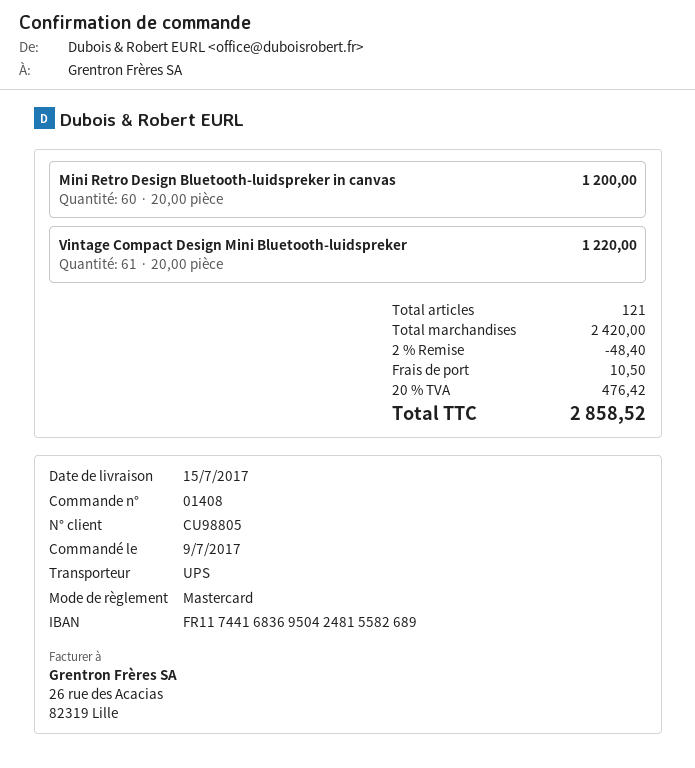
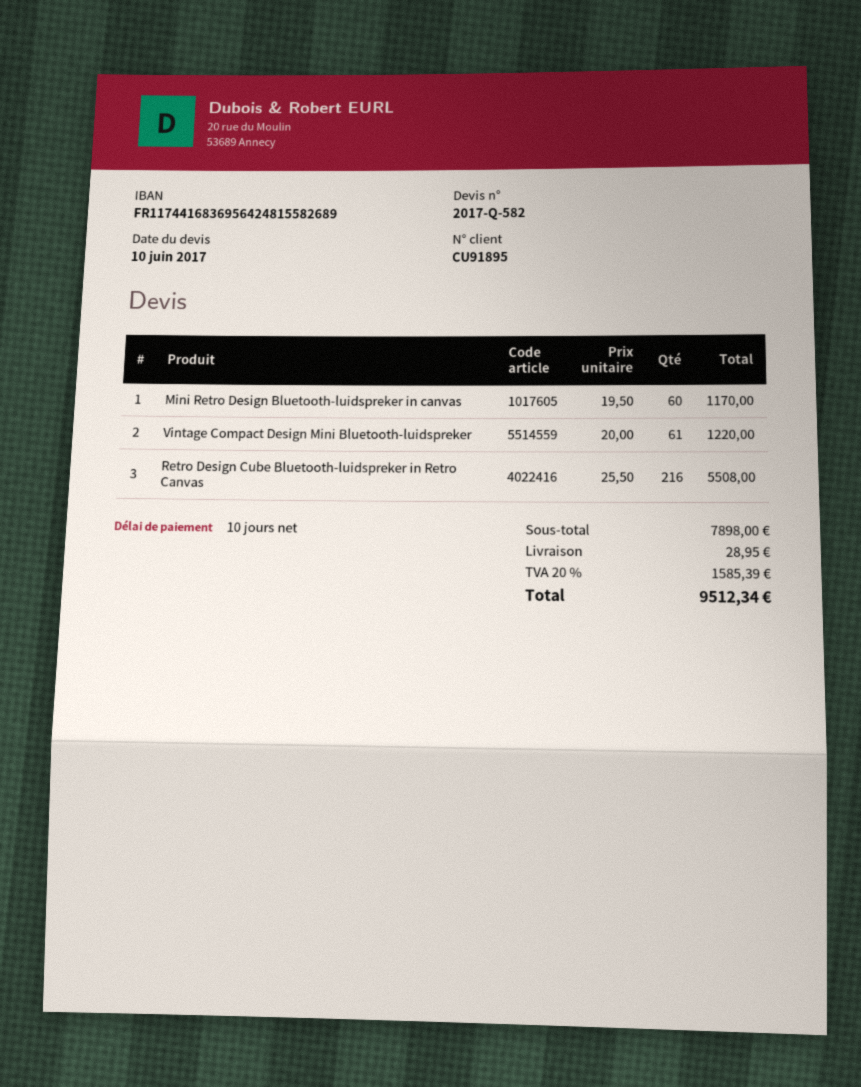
customer number: CU98805 -> CU91895
bank account: FR1174416836950424815582689 -> FR1174416836956424815582689
Mini Retro Design Bluetooth-luidspreker in canvas: 60 x 20.00 = 1200.00 -> 60 x 19.50 = 1170.00
Retro Design Cube Bluetooth-luidspreker in Retro Canvas: none -> 216 x 25.50 = 5508.00
subtotal: 2420.00 -> 7898.00
discount: 2% = 48.40 -> none
shipping: 10.50 -> 28.95
tax: 20% = 476.42 -> 20% = 1585.39
total: 2858.52 -> 9512.34

